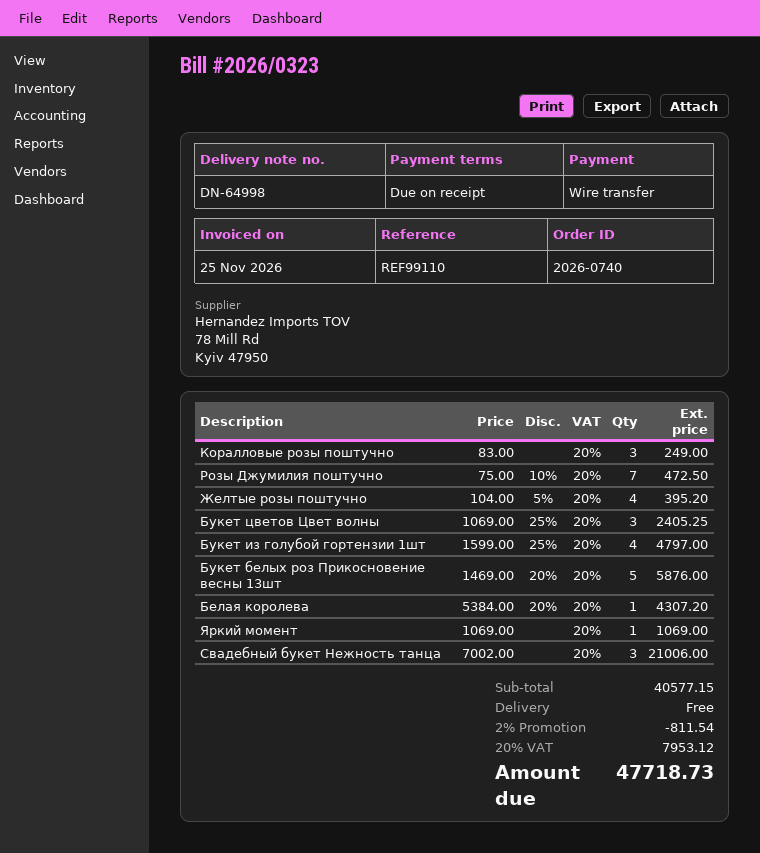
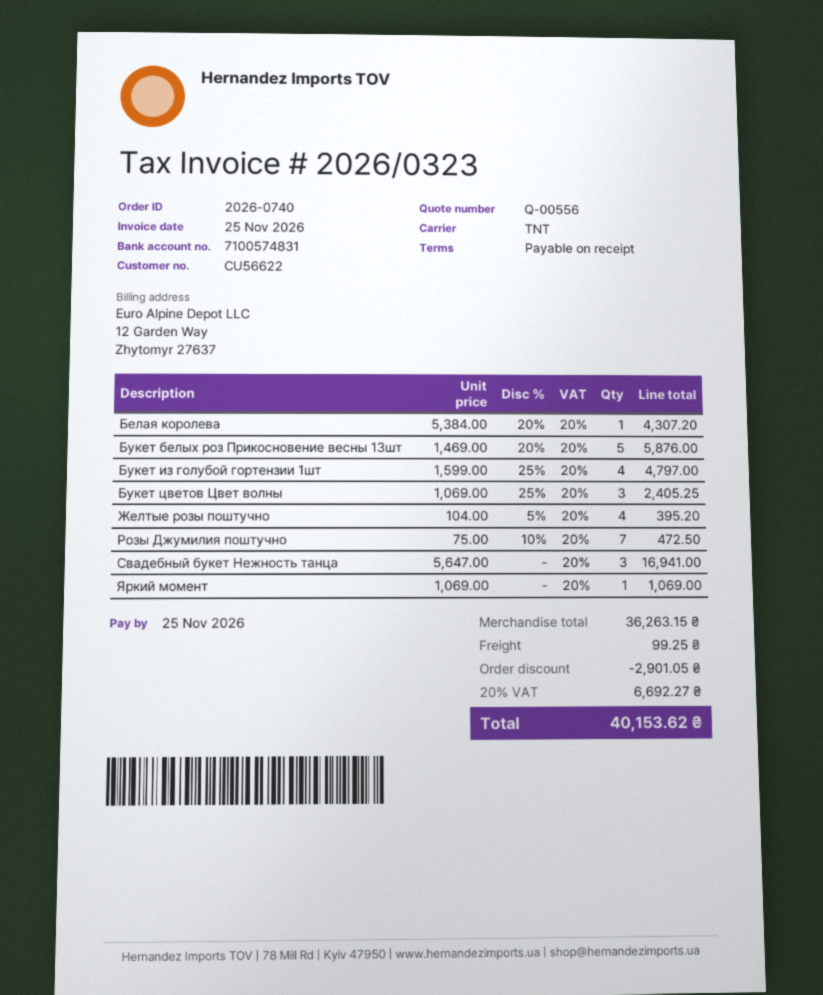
Коралловые розы поштучно: 3 x 83.00 = 249.00 -> none
Свадебный букет Нежность танца: 3 x 7002.00 = 21006.00 -> 3 x 5647.00 = 16941.00
subtotal: 40577.15 -> 36263.15
discount: 811.54 -> 2901.05
shipping: 0.00 -> 99.25
tax: 20% = 7953.12 -> 20% = 6692.27
total: 47718.73 -> 40153.62

